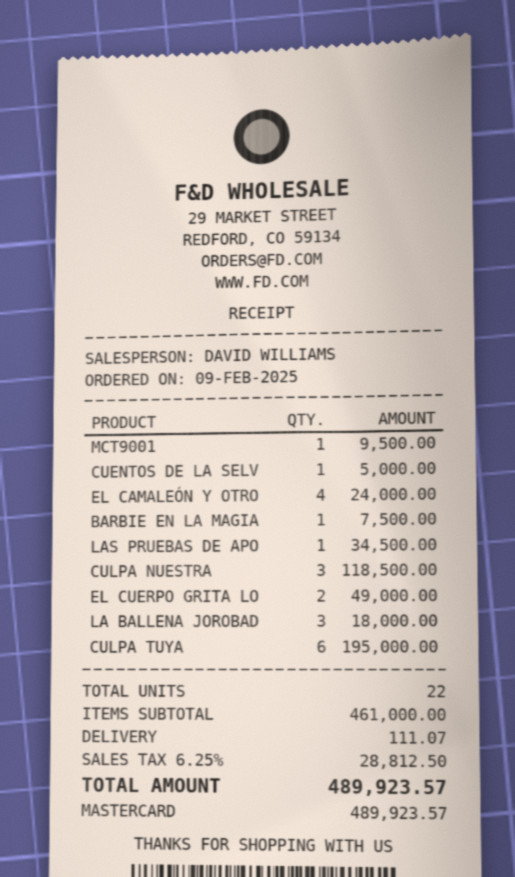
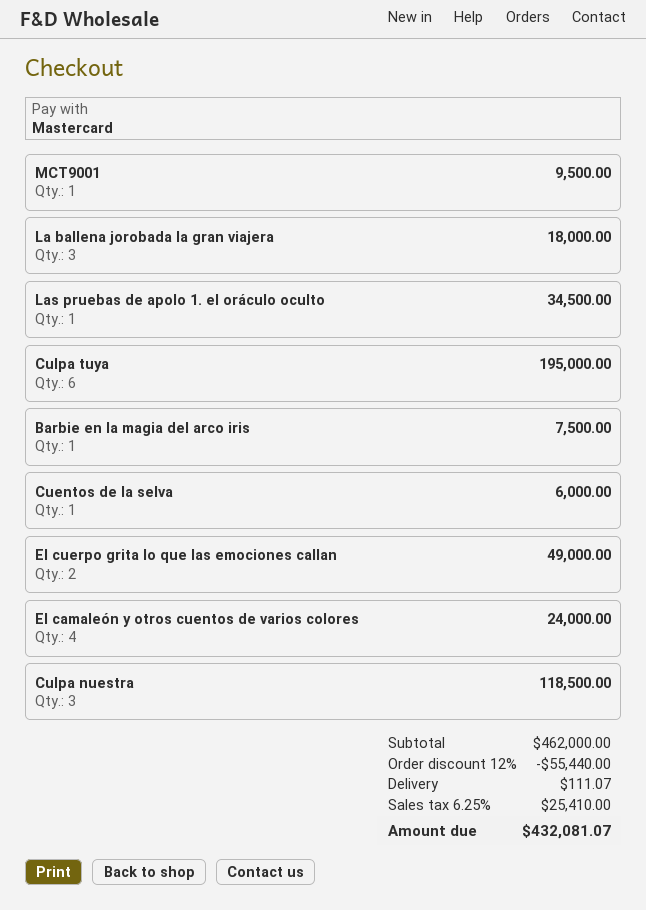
CUENTOS DE LA SELV: 1 for 5000.00 -> 1 for 6000.00
subtotal: 461000.00 -> 462000.00
discount: none -> 12% = 55440.00
tax: 6.25% = 28812.50 -> 6.25% = 25410.00
total: 489923.57 -> 432081.07

